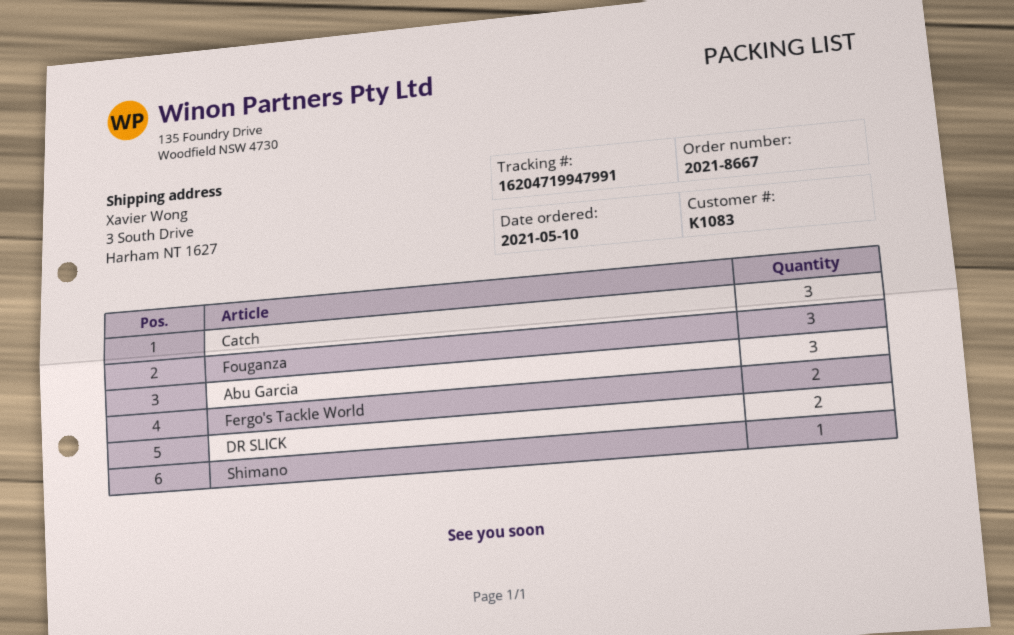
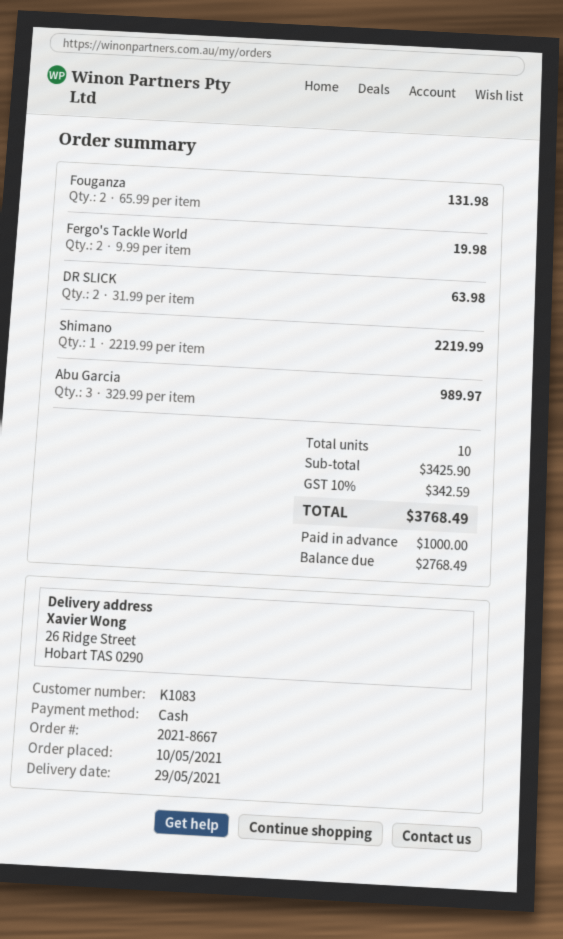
ship to: 3 South Drive, Harham NT 1627 -> 26 Ridge Street, Hobart TAS 0290
Catch: 3 -> none
Fouganza: 3 -> 2

